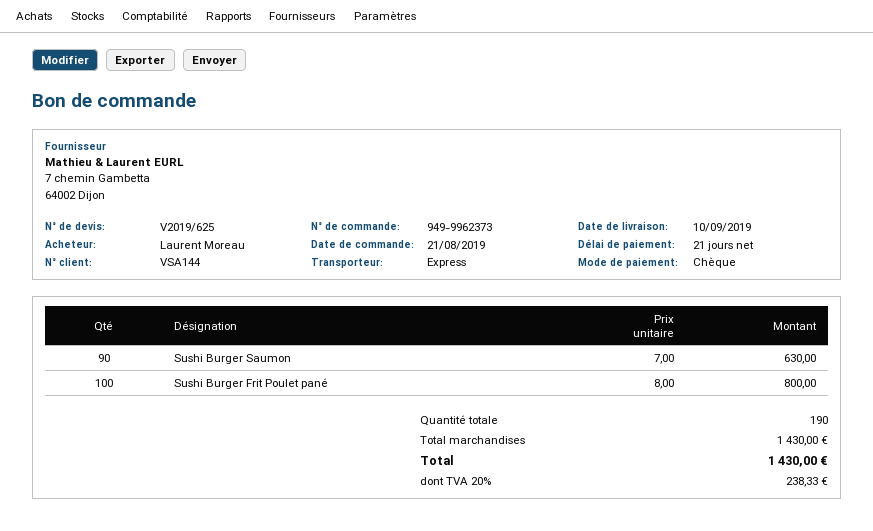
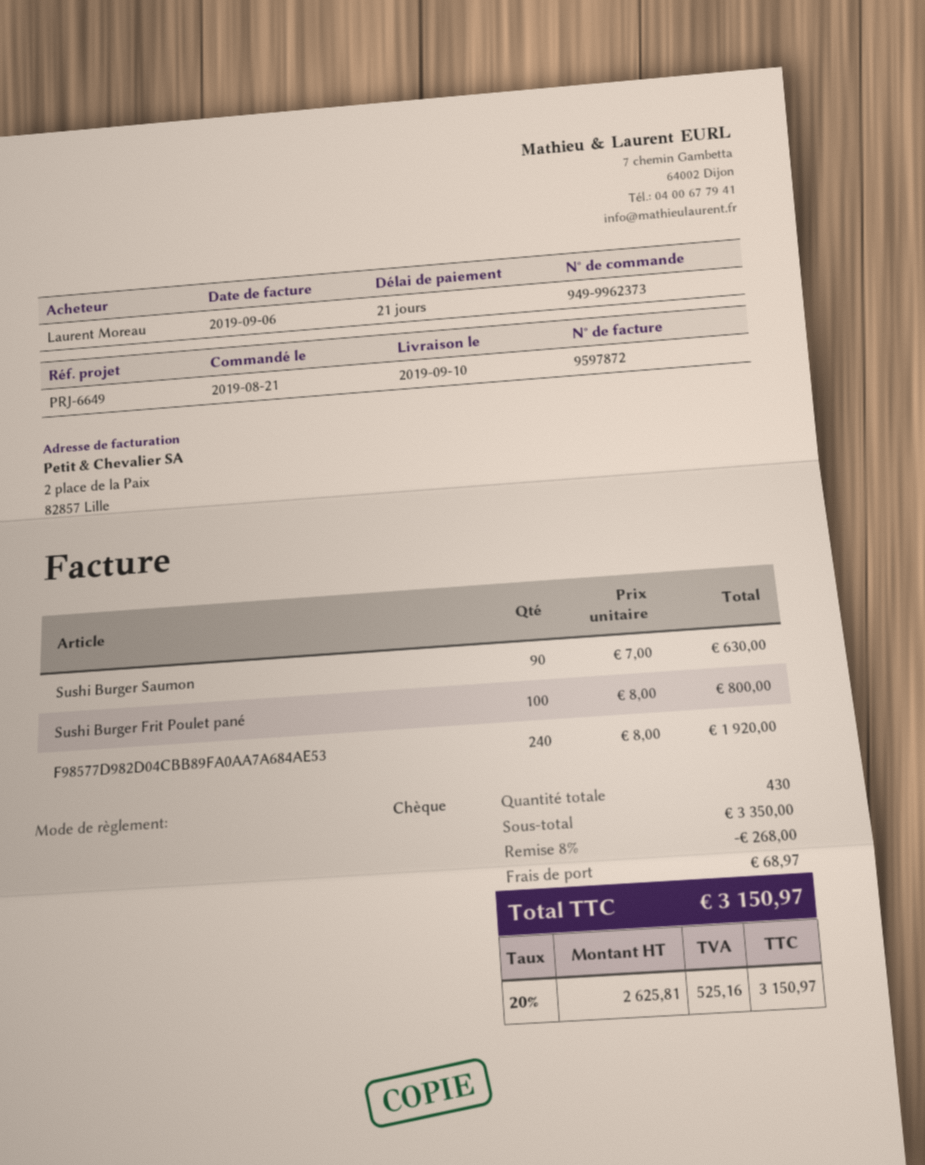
F98577D982D04CBB89FA0AA7A684AE53: none -> 240 x 8.00 = 1920.00
total quantity: 190 -> 430
subtotal: 1430.00 -> 3350.00
discount: none -> 8% = 268.00
shipping: none -> 68.97
tax: 20% = 238.33 -> 20% = 525.16
total: 1430.00 -> 3150.97

